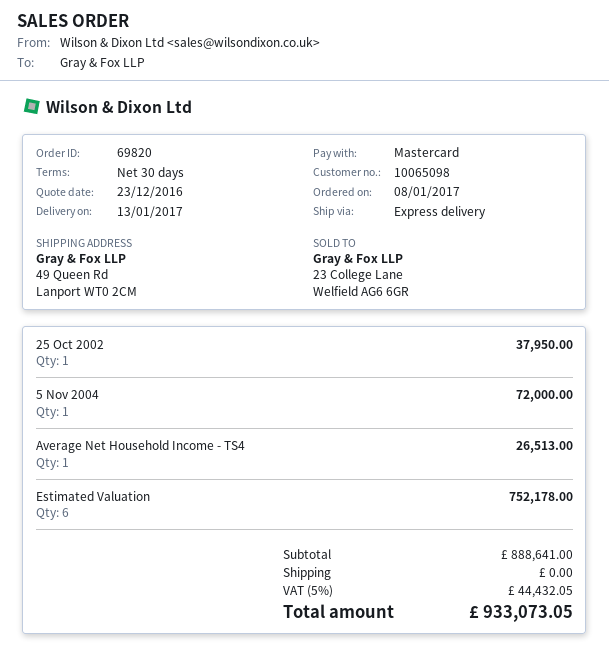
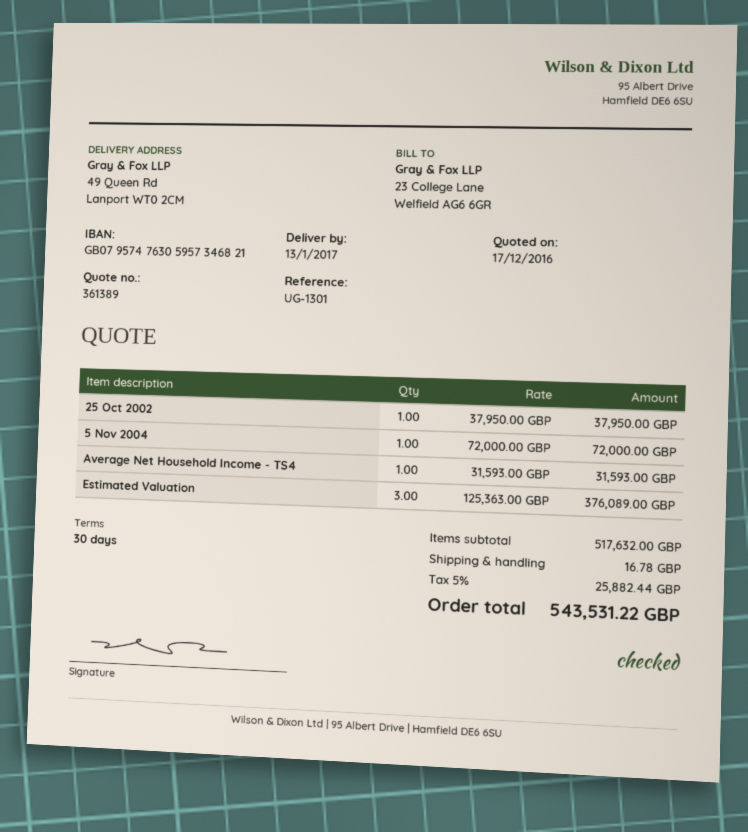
quote date: 2016-12-23 -> 2016-12-17
Average Net Household Income - TS4: 1 for 26513.00 -> 1 for 31593.00
Estimated Valuation: 6 for 752178.00 -> 3 for 376089.00
subtotal: 888641.00 -> 517632.00
shipping: 0.00 -> 16.78
tax: 5% = 44432.05 -> 5% = 25882.44
total: 933073.05 -> 543531.22

